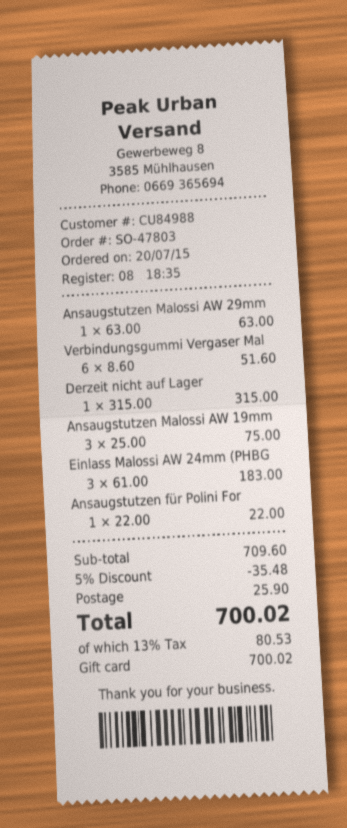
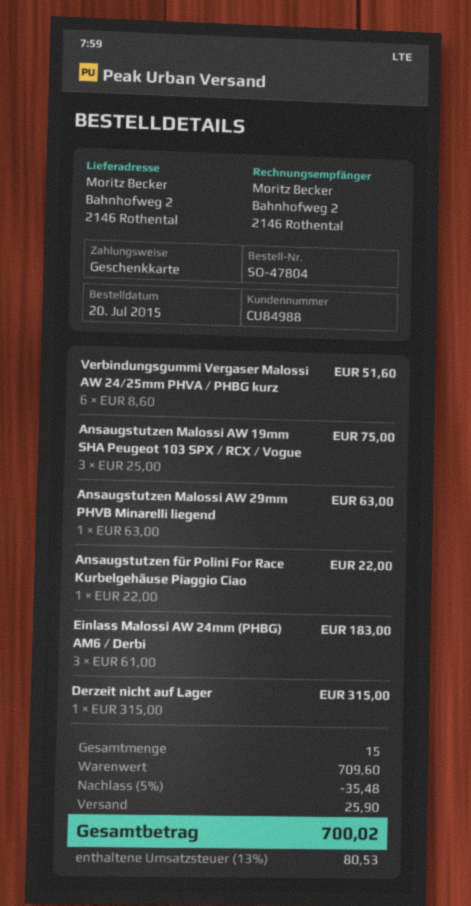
order number: SO-47803 -> SO-47804

